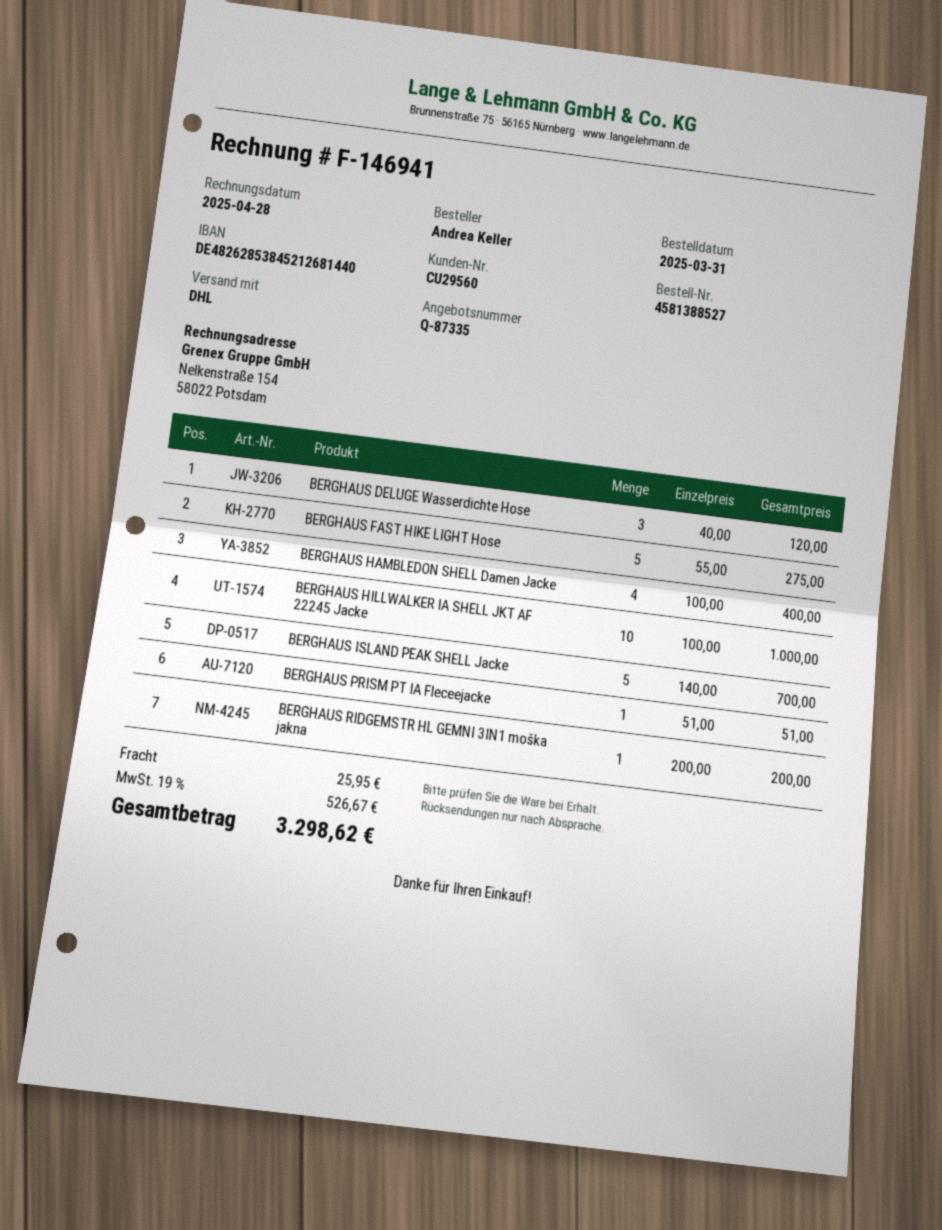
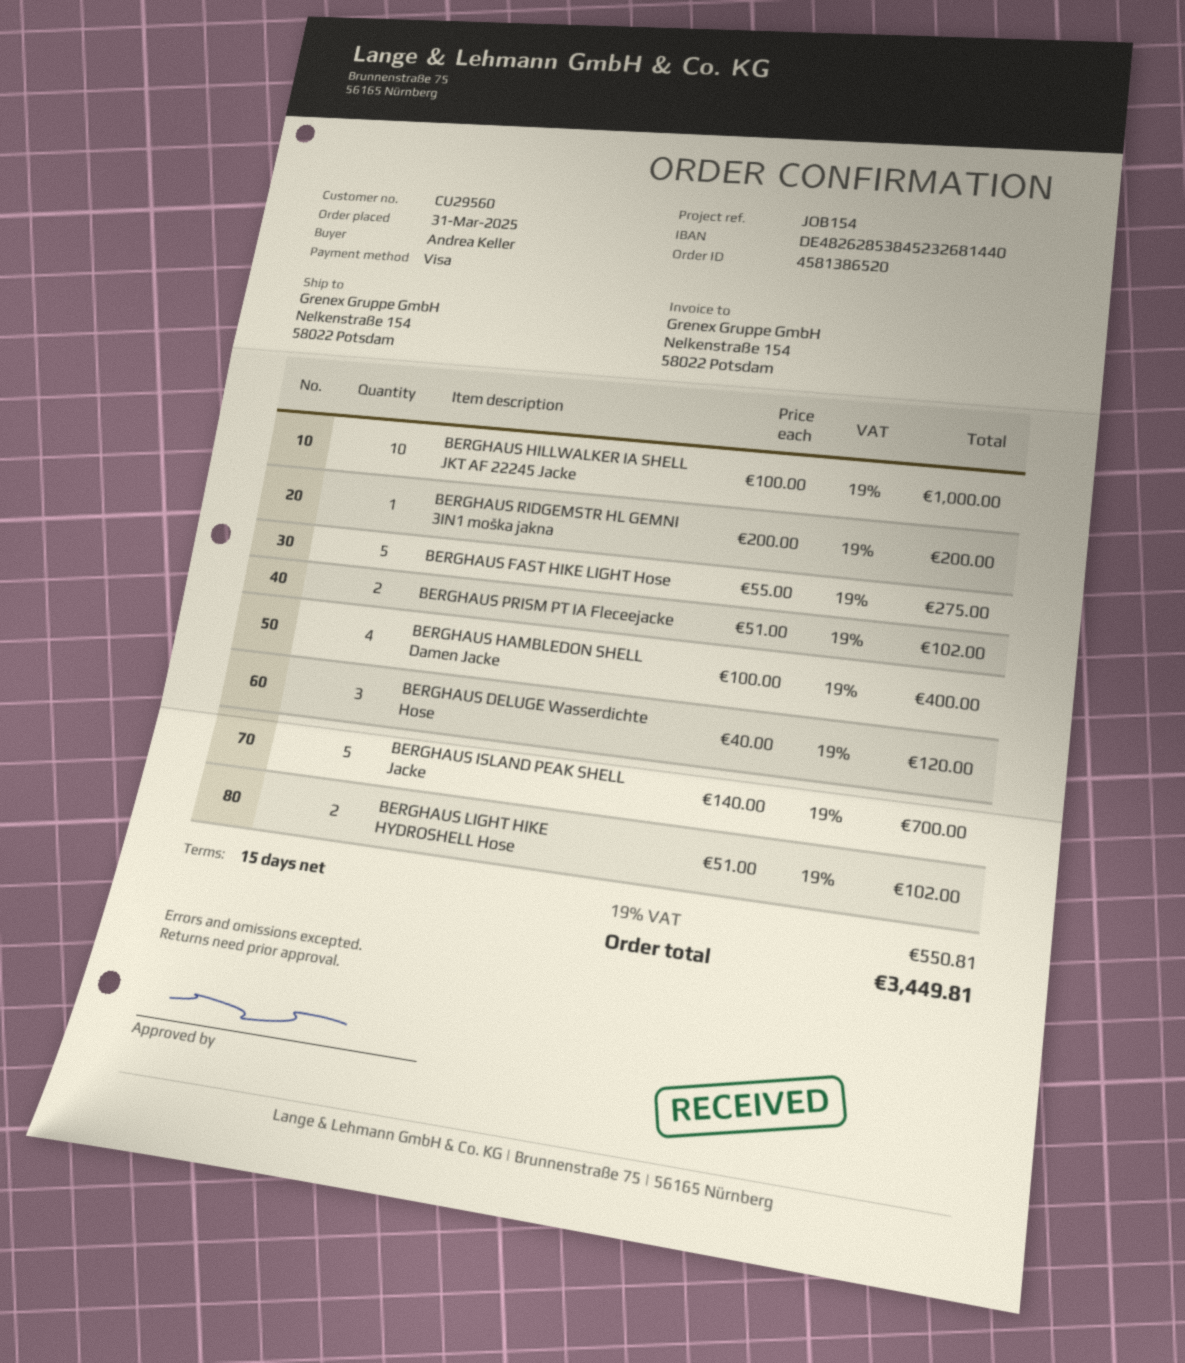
order number: 4581388527 -> 4581386520
bank account: DE48262853845212681440 -> DE48262853845232681440
BERGHAUS PRISM PT IA Fleceejacke: 1 x 51.00 = 51.00 -> 2 x 51.00 = 102.00
BERGHAUS LIGHT HIKE HYDROSHELL Hose: none -> 2 x 51.00 = 102.00
shipping: 25.95 -> none
tax: 19% = 526.67 -> 19% = 550.81
total: 3298.62 -> 3449.81

